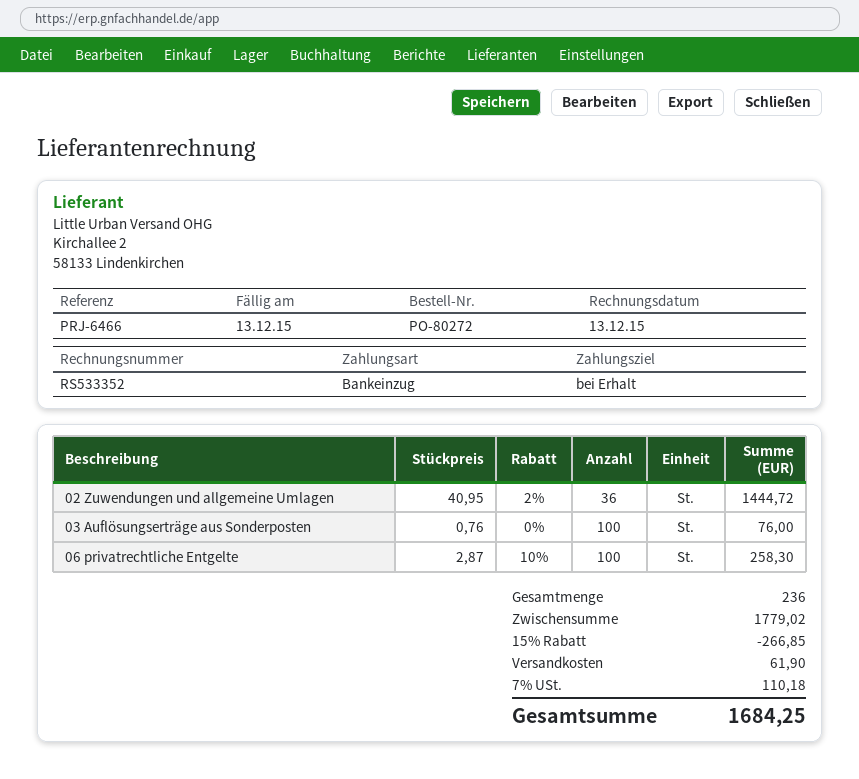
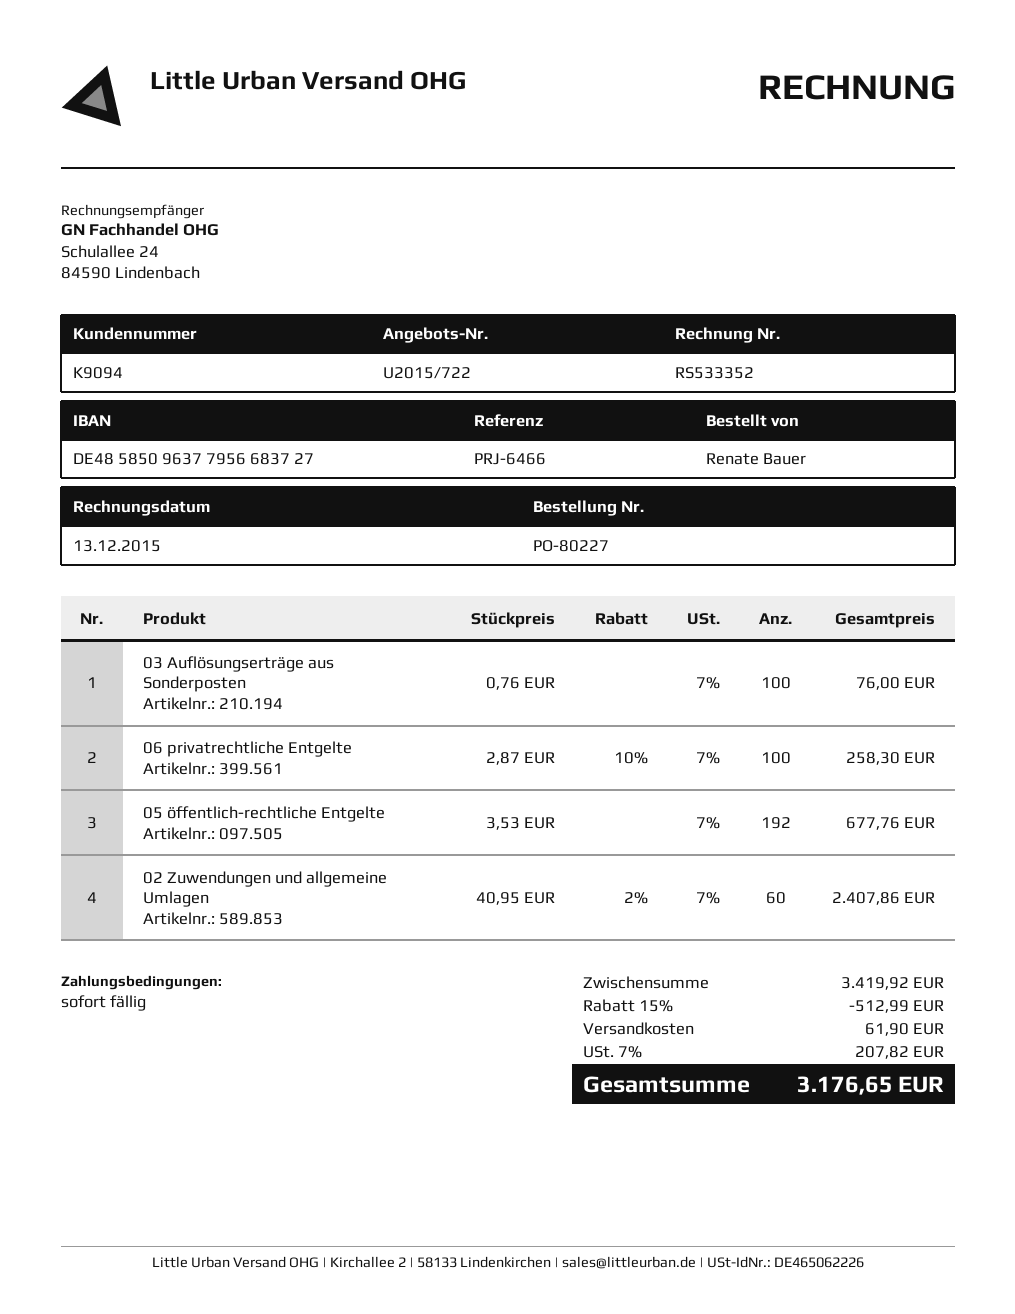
order number: PO-80272 -> PO-80227
02 Zuwendungen und allgemeine Umlagen: 36 x 40.95 - 2% = 1444.72 -> 60 x 40.95 - 2% = 2407.86
05 öffentlich-rechtliche Entgelte: none -> 192 x 3.53 = 677.76
subtotal: 1779.02 -> 3419.92
discount: 15% = 266.85 -> 15% = 512.99
tax: 7% = 110.18 -> 7% = 207.82
total: 1684.25 -> 3176.65

